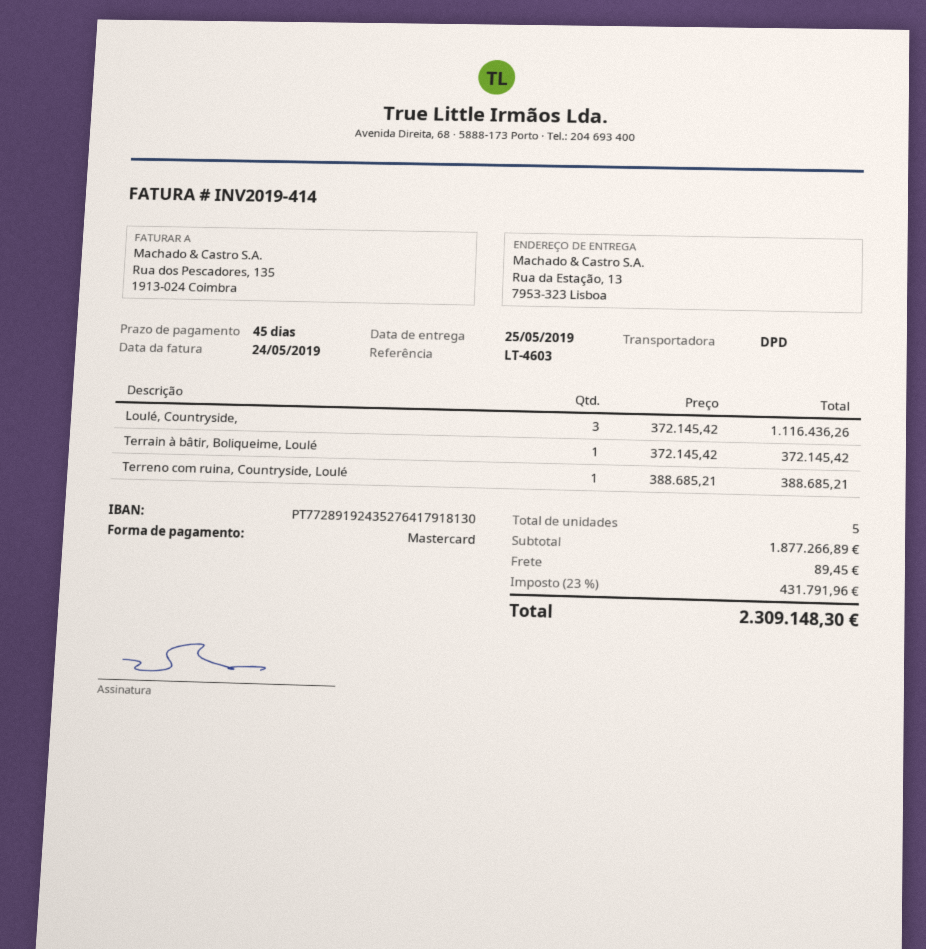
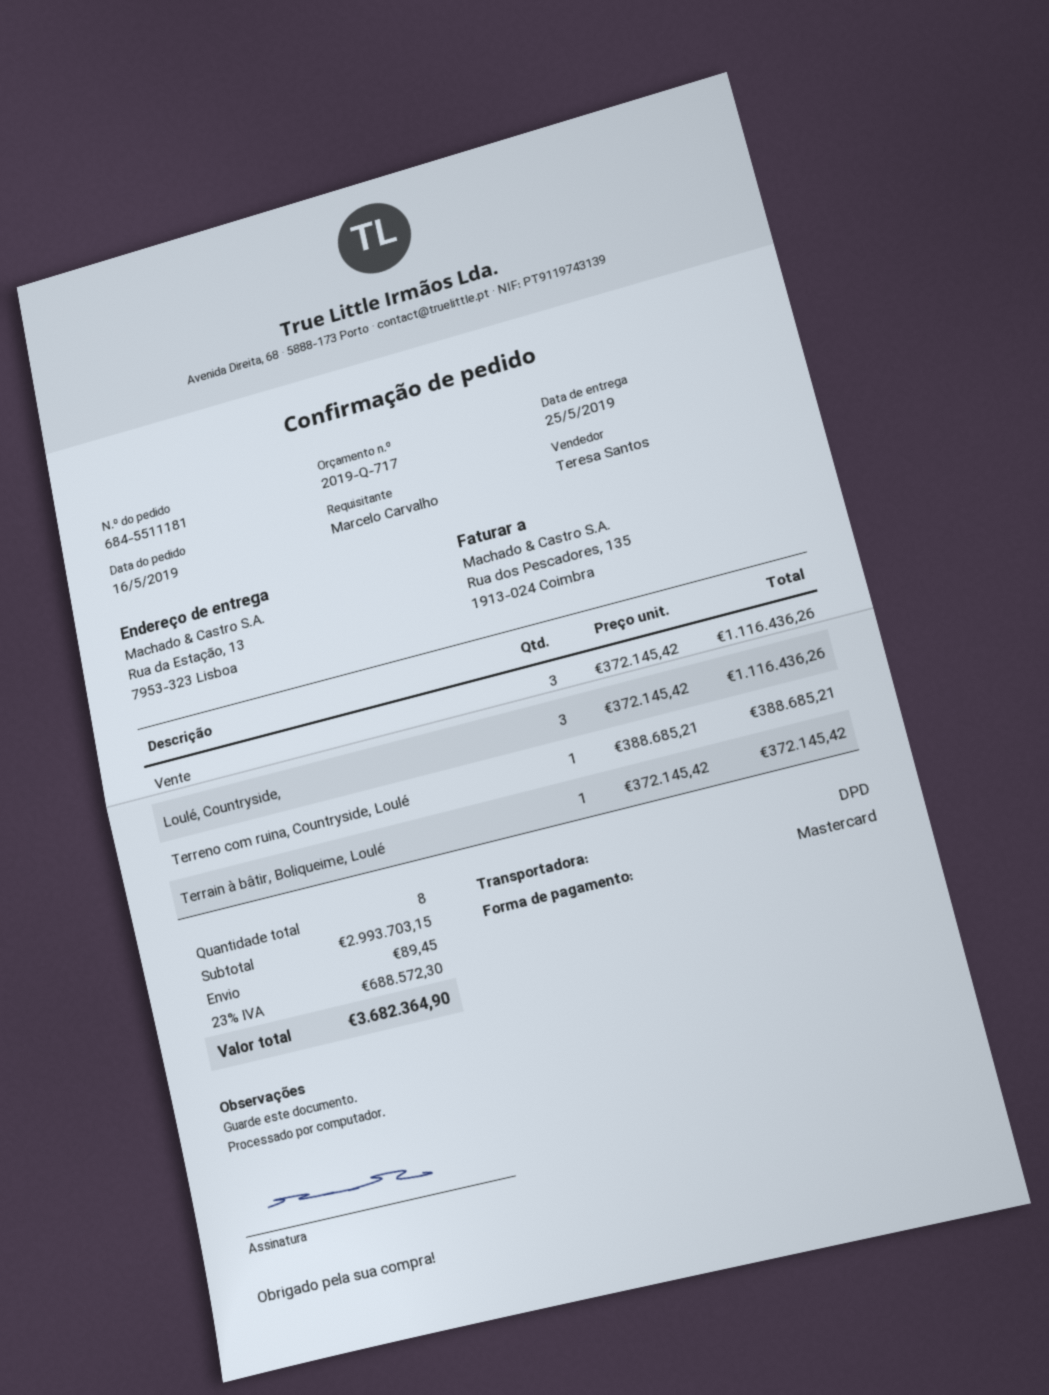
Vente: none -> 3 x 372145.42 = 1116436.26
total quantity: 5 -> 8
subtotal: 1877266.89 -> 2993703.15
tax: 23% = 431791.96 -> 23% = 688572.30
total: 2309148.30 -> 3682364.90

